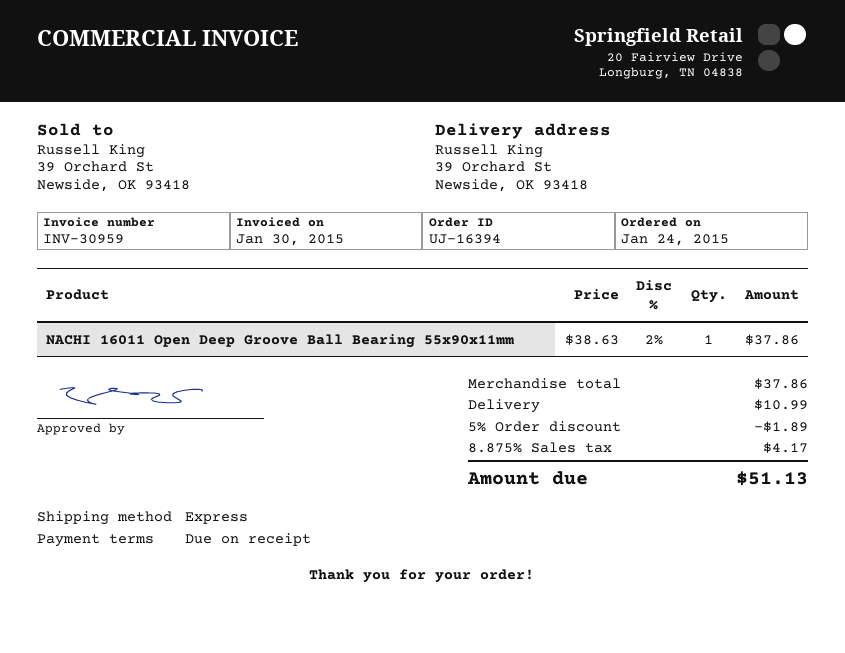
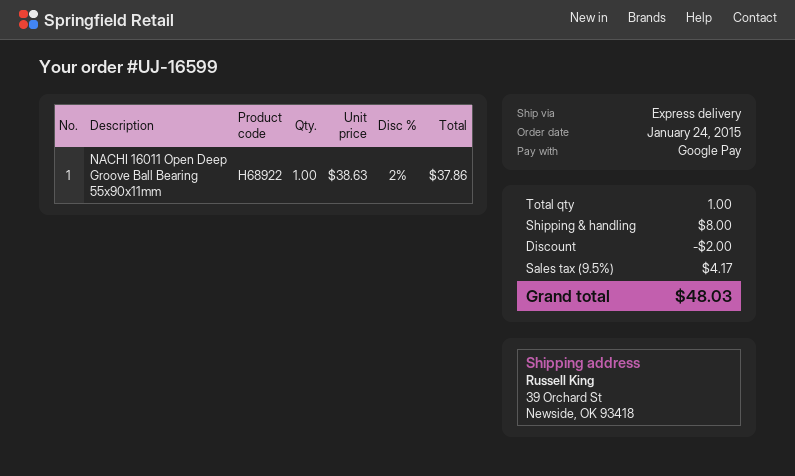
order number: UJ-16394 -> UJ-16599
discount: 1.89 -> 2.00
shipping: 10.99 -> 8.00
tax: 8.875% = 4.17 -> 9.5% = 4.17
total: 51.13 -> 48.03

